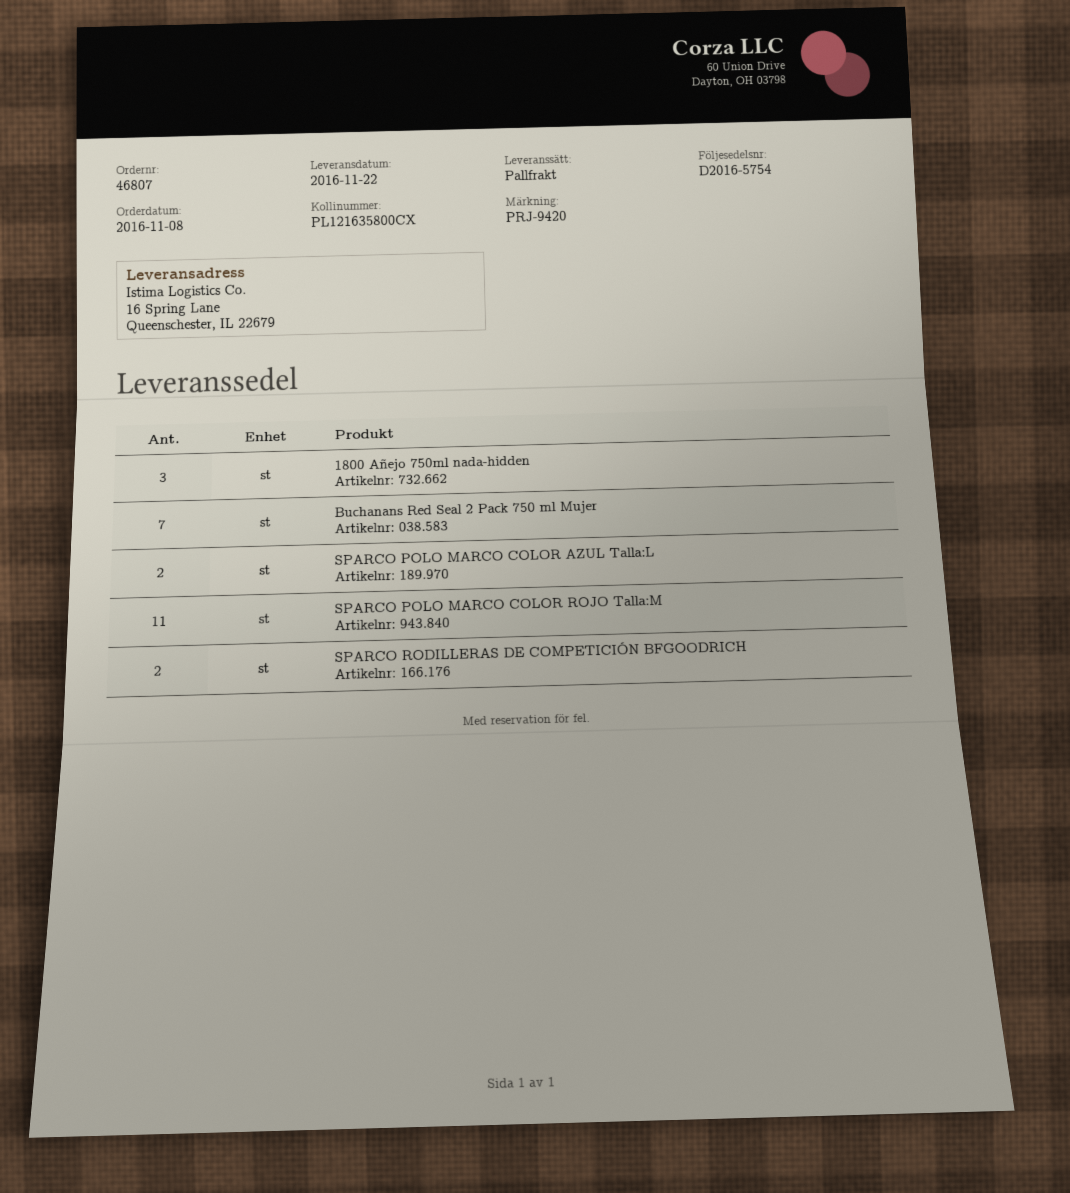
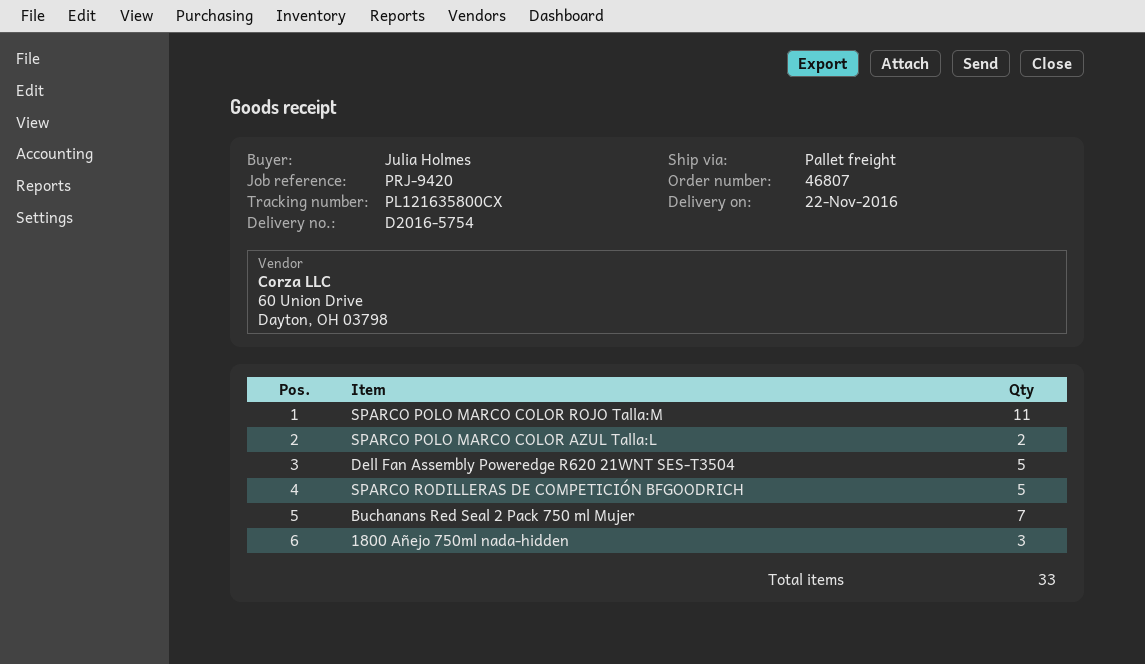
SPARCO RODILLERAS DE COMPETICIÓN BFGOODRICH: 2 -> 5
Dell Fan Assembly Poweredge R620 21WNT SES-T3504: none -> 5

